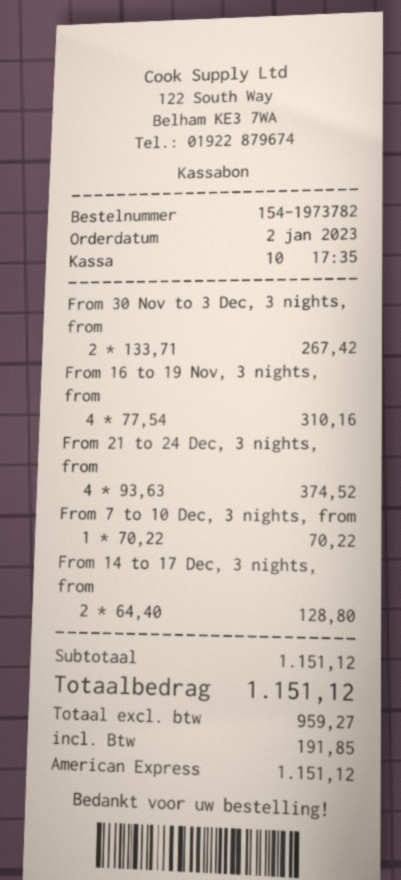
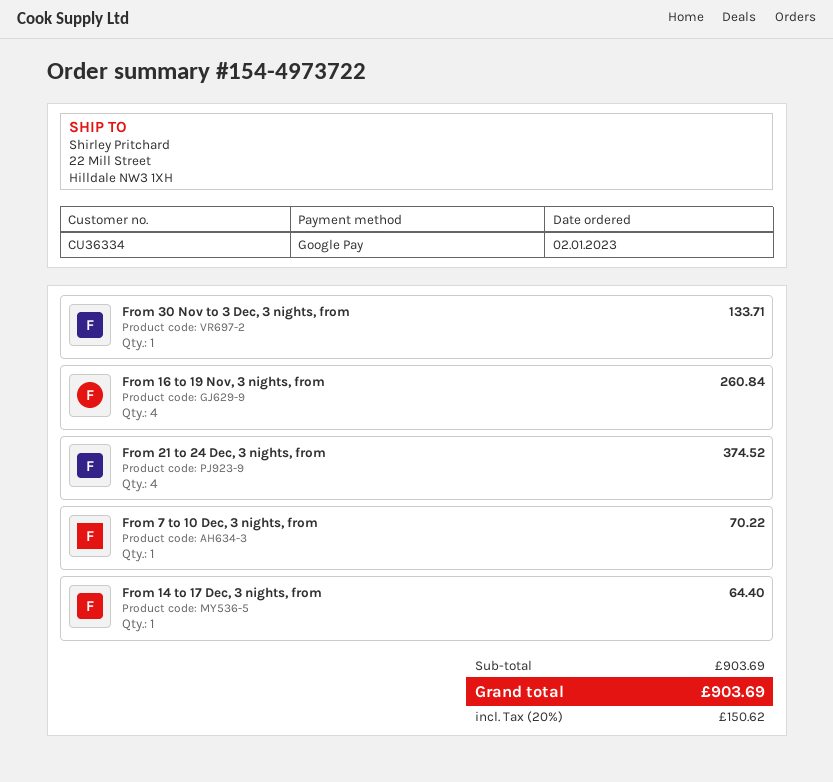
order number: 154-1973782 -> 154-4973722
payment method: American Express -> Google Pay
From 30 Nov to 3 Dec, 3 nights, from: 2 for 267.42 -> 1 for 133.71
From 16 to 19 Nov, 3 nights, from: 4 for 310.16 -> 4 for 260.84
From 14 to 17 Dec, 3 nights, from: 2 for 128.80 -> 1 for 64.40
subtotal: 1151.12 -> 903.69
tax: 191.85 -> 150.62
total: 1151.12 -> 903.69

